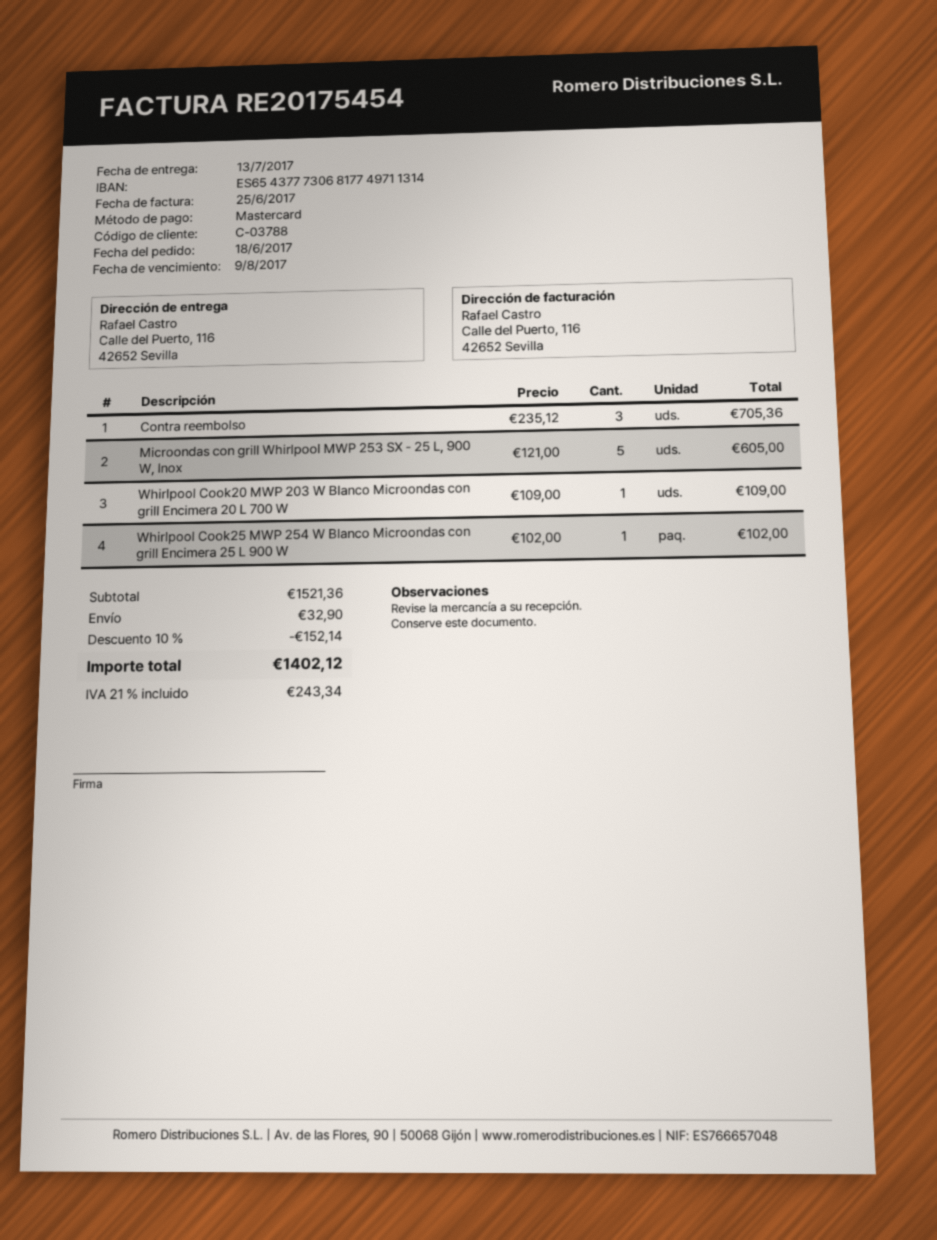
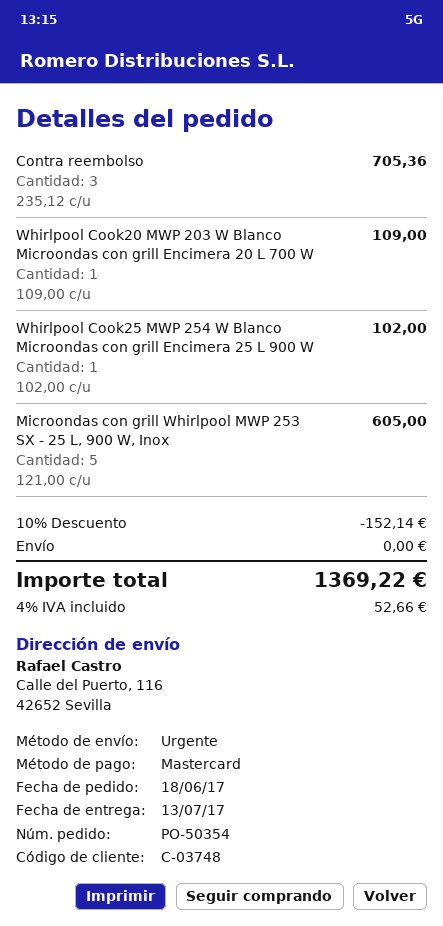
customer number: C-03788 -> C-03748
shipping: 32.90 -> 0.00
tax: 21% = 243.34 -> 4% = 52.66
total: 1402.12 -> 1369.22

